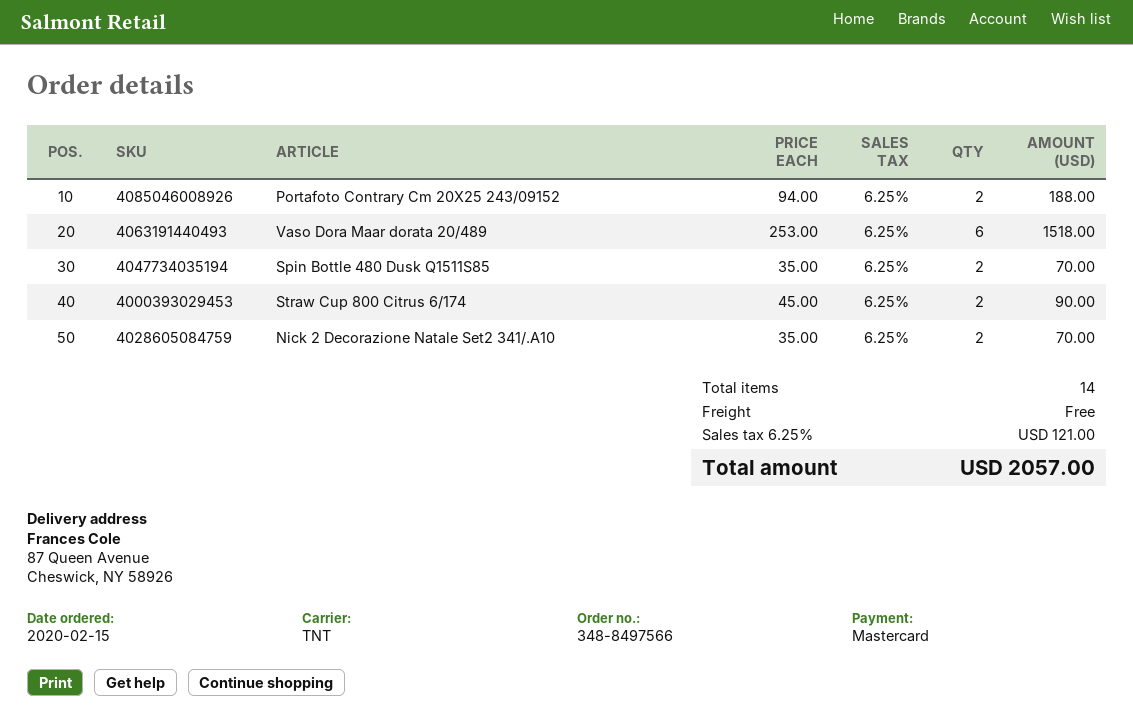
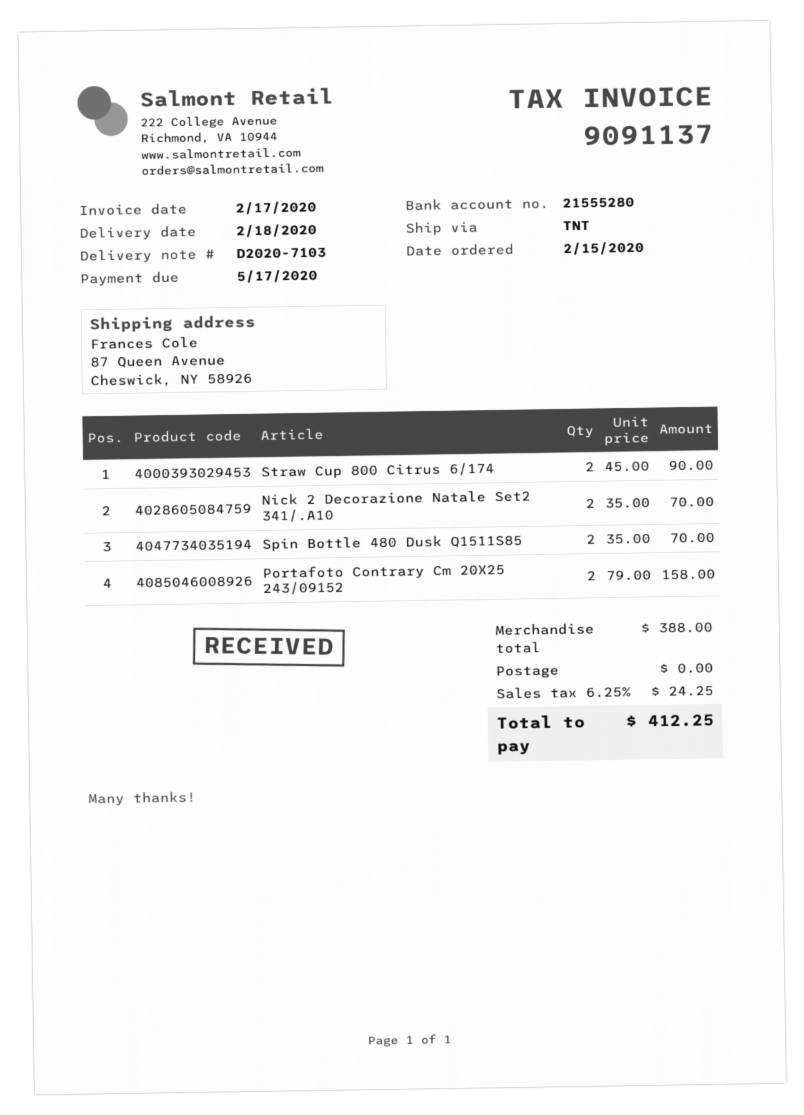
Portafoto Contrary Cm 20X25 243/09152: 2 x 94.00 = 188.00 -> 2 x 79.00 = 158.00
Vaso Dora Maar dorata 20/489: 6 x 253.00 = 1518.00 -> none
tax: 6.25% = 121.00 -> 6.25% = 24.25
total: 2057.00 -> 412.25

